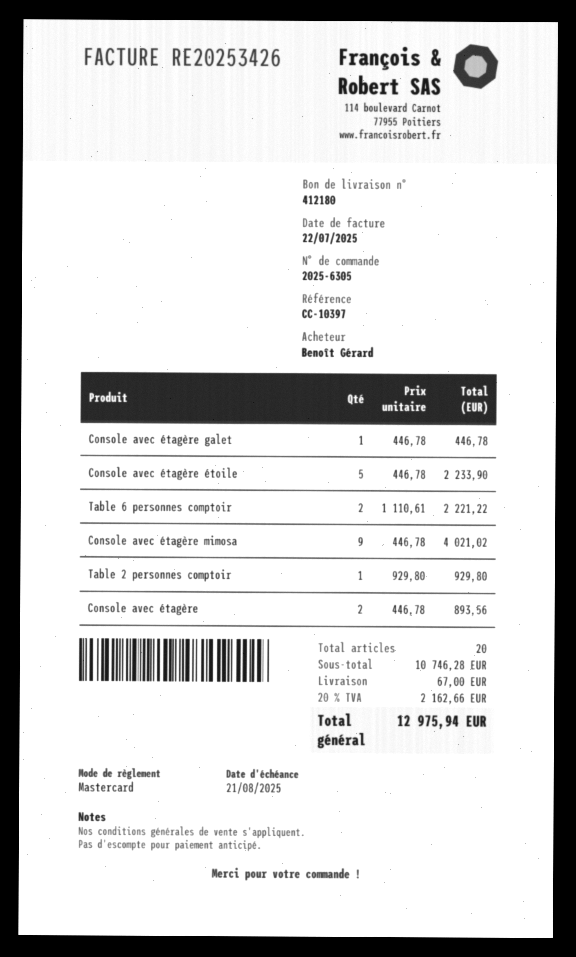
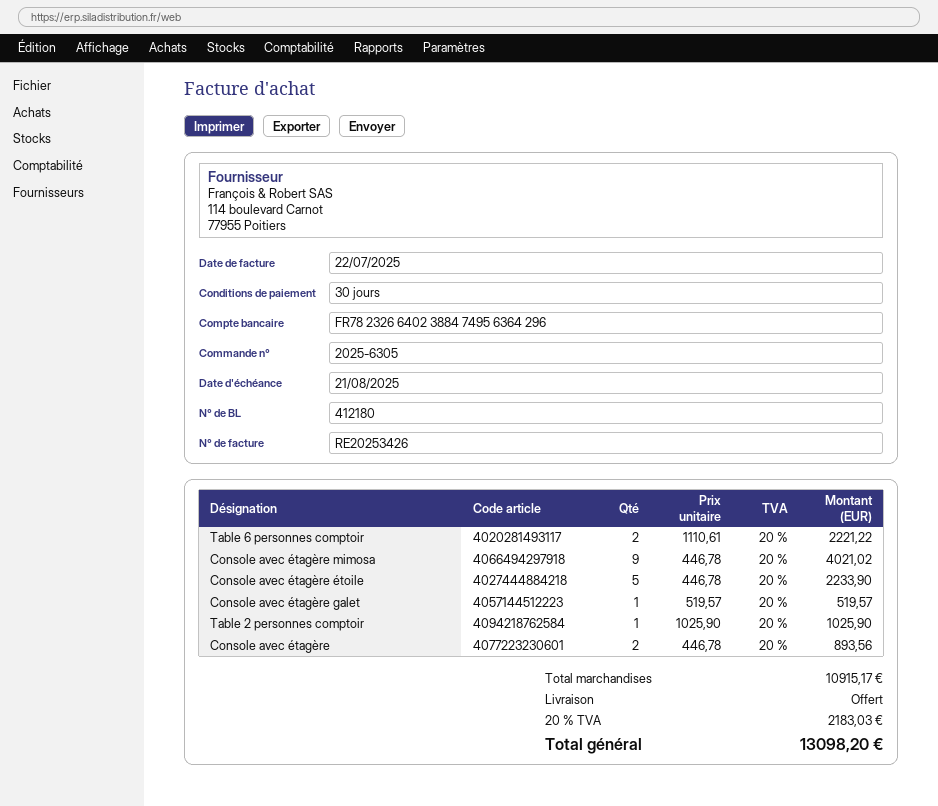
Console avec étagère galet: 1 x 446.78 = 446.78 -> 1 x 519.57 = 519.57
Table 2 personnes comptoir: 1 x 929.80 = 929.80 -> 1 x 1025.90 = 1025.90
subtotal: 10746.28 -> 10915.17
shipping: 67.00 -> 0.00
tax: 20% = 2162.66 -> 20% = 2183.03
total: 12975.94 -> 13098.20

